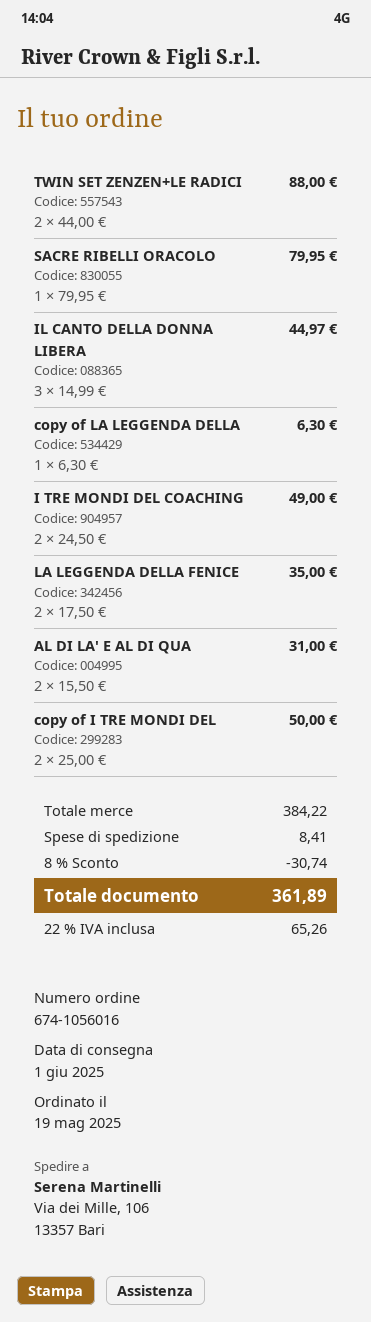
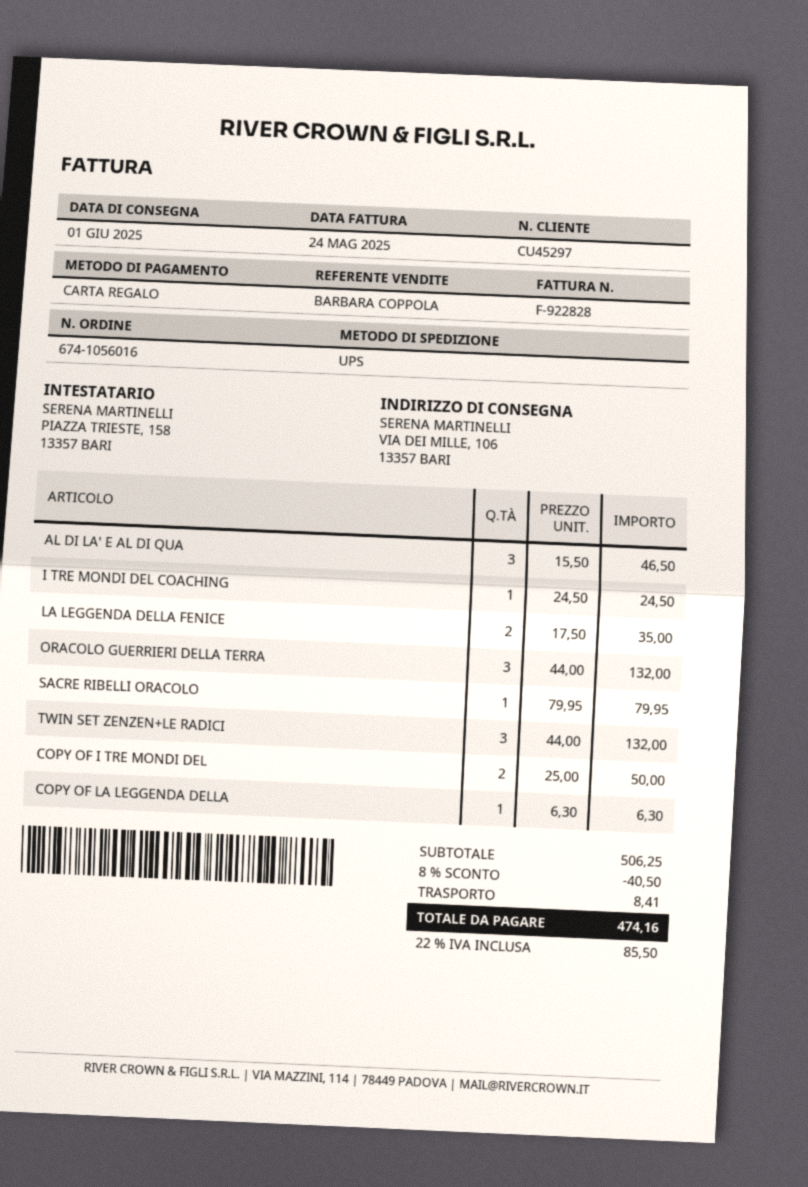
TWIN SET ZENZEN+LE RADICI: 2 x 44.00 = 88.00 -> 3 x 44.00 = 132.00
IL CANTO DELLA DONNA LIBERA: 3 x 14.99 = 44.97 -> none
I TRE MONDI DEL COACHING: 2 x 24.50 = 49.00 -> 1 x 24.50 = 24.50
AL DI LA' E AL DI QUA: 2 x 15.50 = 31.00 -> 3 x 15.50 = 46.50
ORACOLO GUERRIERI DELLA TERRA: none -> 3 x 44.00 = 132.00
subtotal: 384.22 -> 506.25
discount: 8% = 30.74 -> 8% = 40.50
tax: 22% = 65.26 -> 22% = 85.50
total: 361.89 -> 474.16

